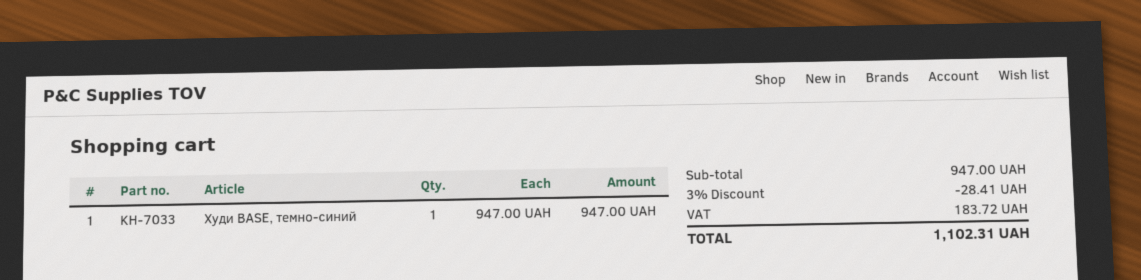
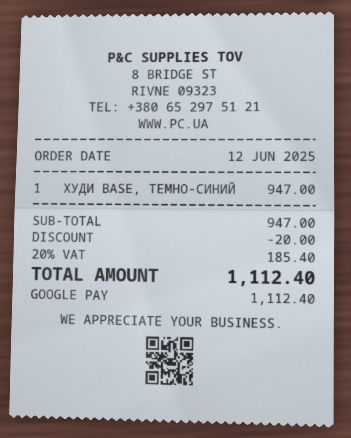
discount: 28.41 -> 20.00
tax: 183.72 -> 185.40
total: 1102.31 -> 1112.40

